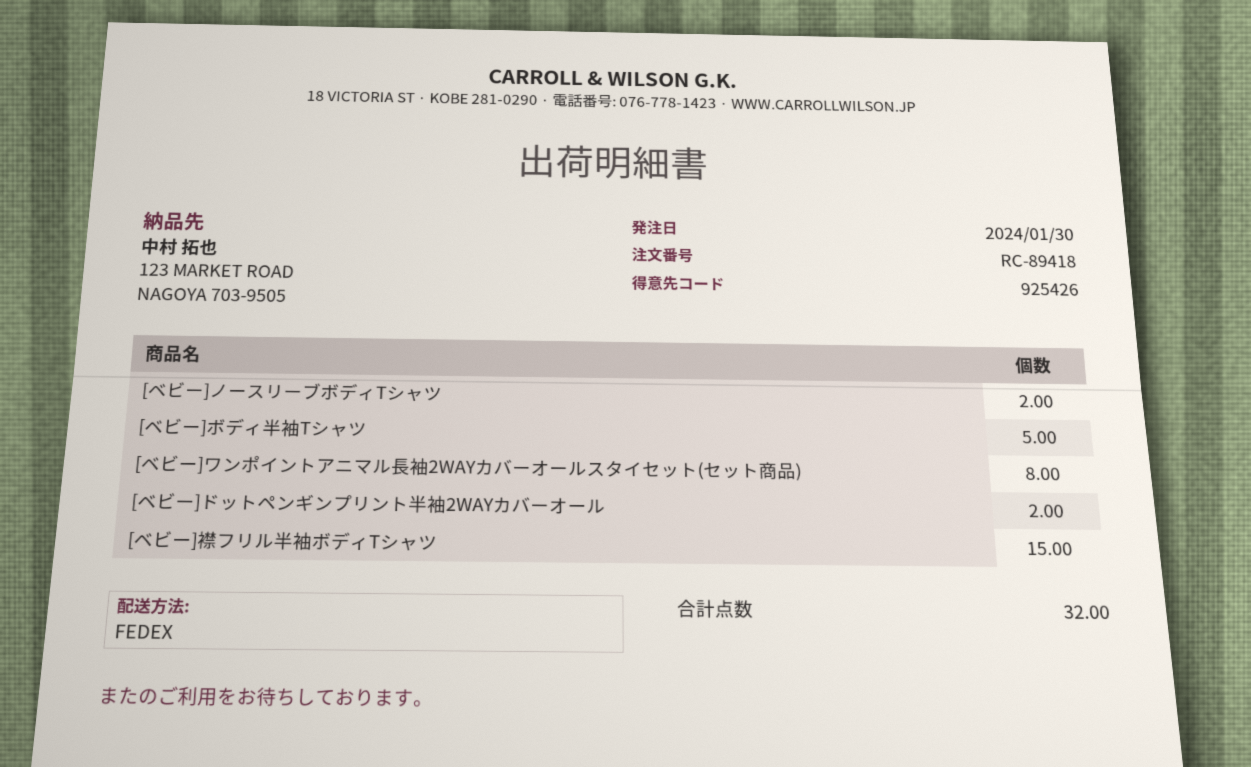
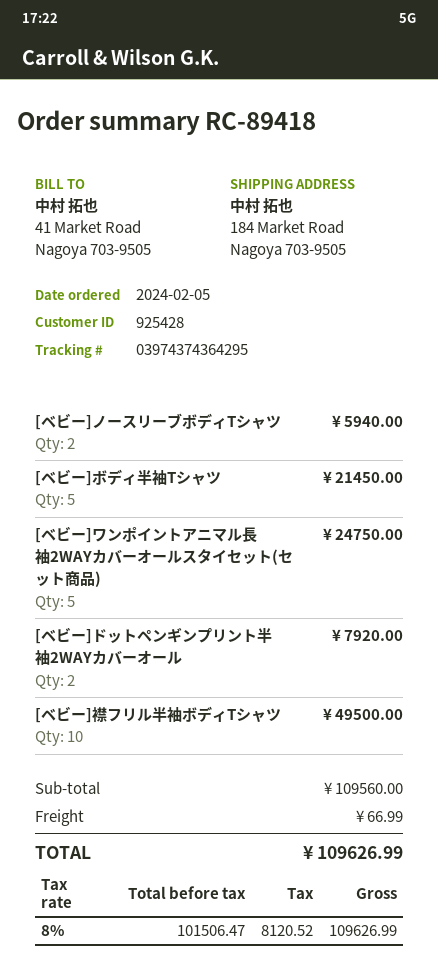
order date: 2024-01-30 -> 2024-02-05
customer number: 925426 -> 925428
ship to: 123 MARKET ROAD, NAGOYA 703-9505 -> 184 Market Road, Nagoya 703-9505
[ベビー]ワンポイントアニマル長袖2WAYカバーオールスタイセット(セット商品): 8 -> 5
[ベビー]襟フリル半袖ボディTシャツ: 15 -> 10

